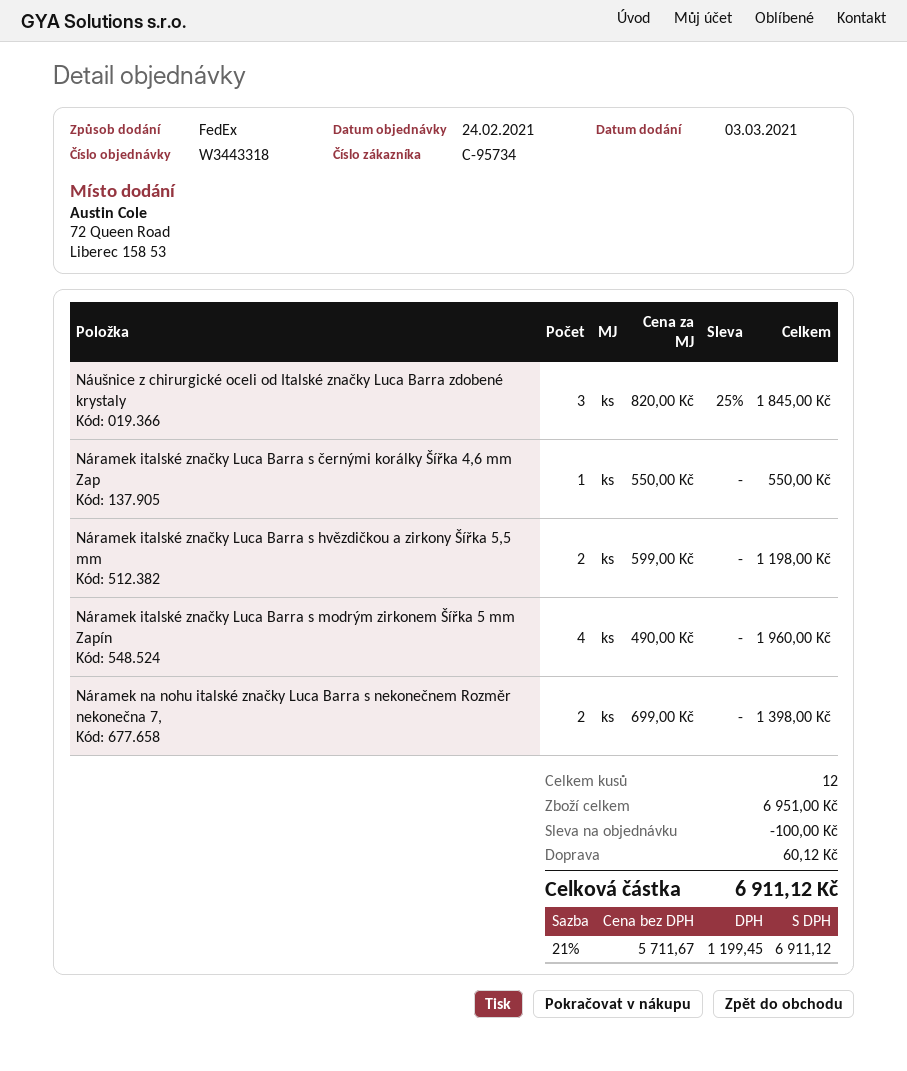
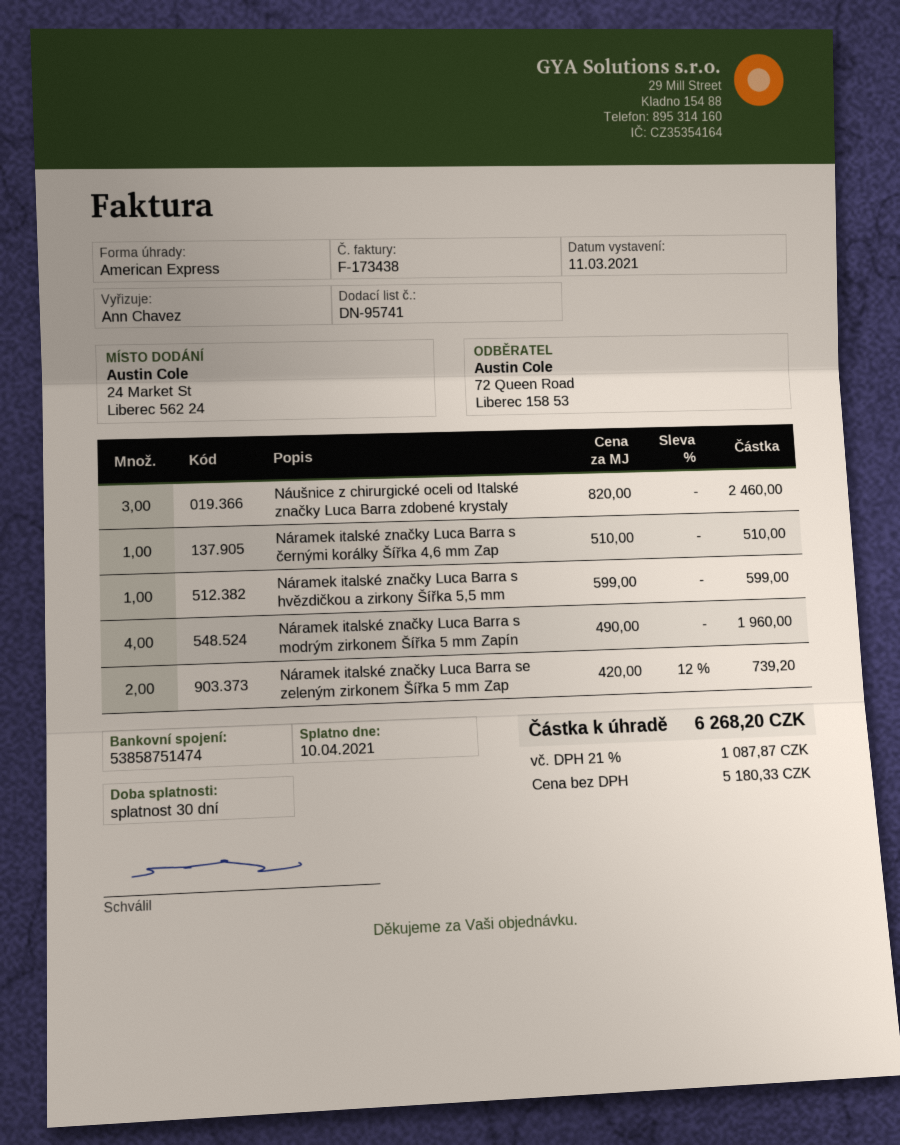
ship to: 72 Queen Road, Liberec 158 53 -> 24 Market St, Liberec 562 24
Náušnice z chirurgické oceli od Italské značky Luca Barra zdobené krystaly: 3 x 820.00 - 25% = 1845.00 -> 3 x 820.00 = 2460.00
Náramek italské značky Luca Barra s černými korálky Šířka 4,6 mm Zap: 1 x 550.00 = 550.00 -> 1 x 510.00 = 510.00
Náramek italské značky Luca Barra s hvězdičkou a zirkony Šířka 5,5 mm: 2 x 599.00 = 1198.00 -> 1 x 599.00 = 599.00
Náramek na nohu italské značky Luca Barra s nekonečnem Rozměr nekonečna 7,: 2 x 699.00 = 1398.00 -> none
Náramek italské značky Luca Barra se zeleným zirkonem Šířka 5 mm Zap: none -> 2 x 420.00 - 12% = 739.20
discount: 100.00 -> none
shipping: 60.12 -> none
net: 5711.67 -> 5180.33
tax: 21% = 1199.45 -> 21% = 1087.87
total: 6911.12 -> 6268.20

